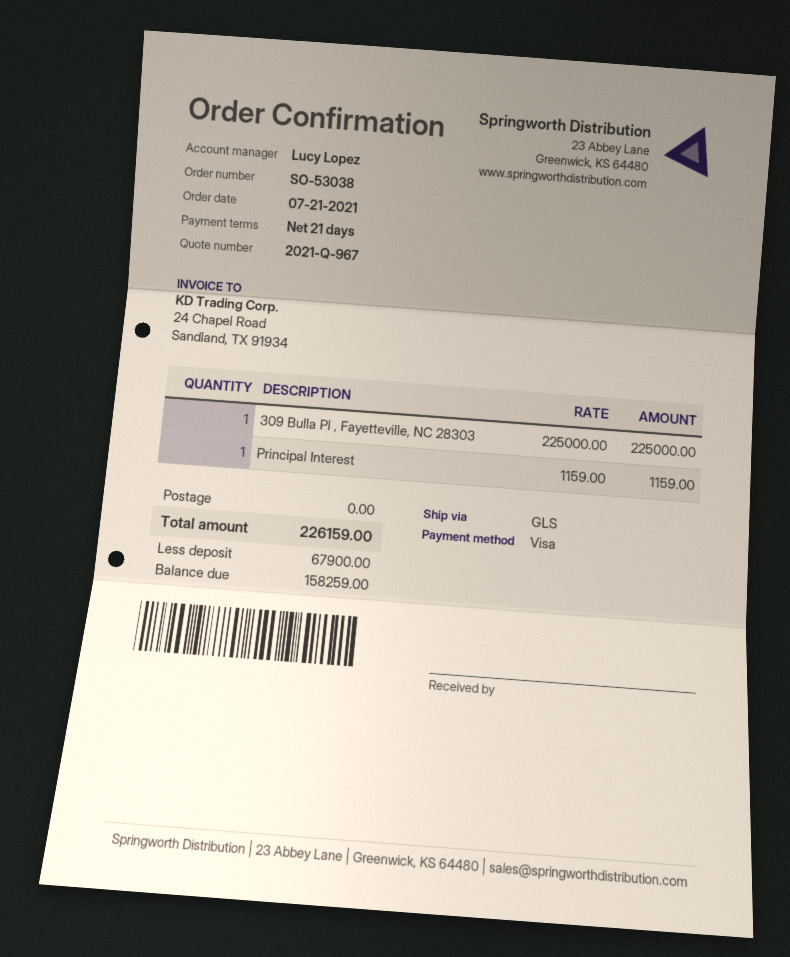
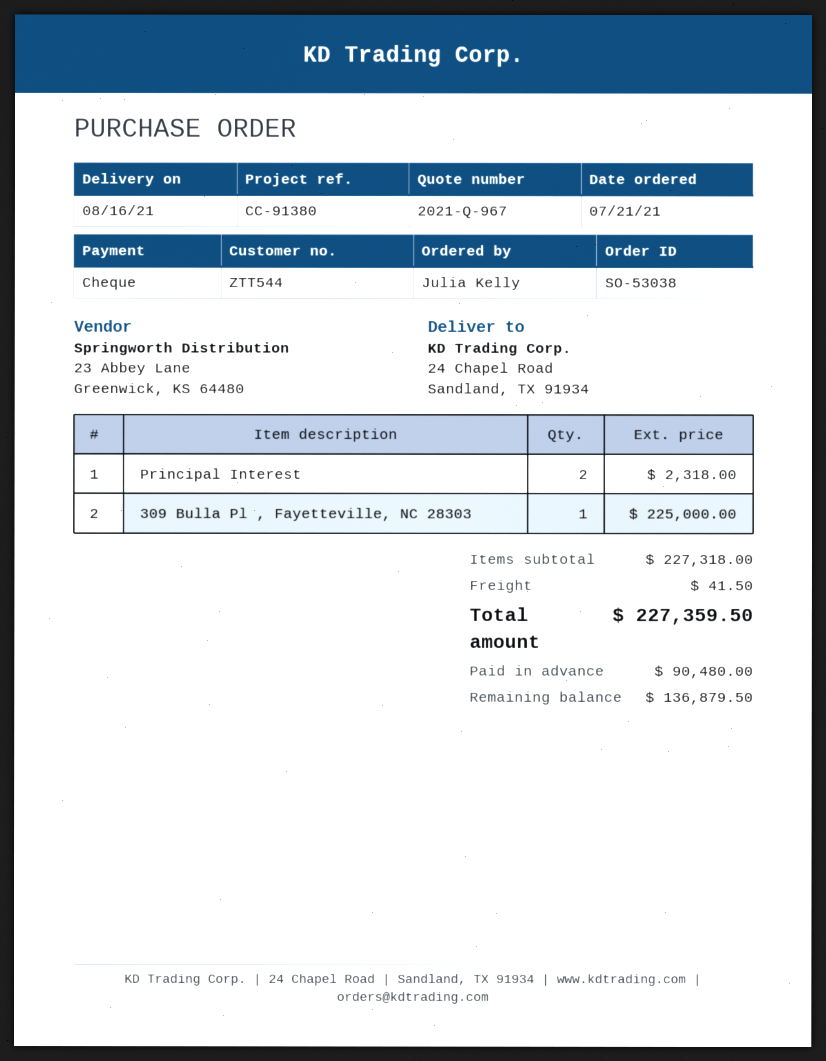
payment method: Visa -> cheque
Principal Interest: 1 for 1159.00 -> 2 for 2318.00
shipping: 0.00 -> 41.50
total: 226159.00 -> 227359.50
deposit: 67900.00 -> 90480.00
balance: 158259.00 -> 136879.50

